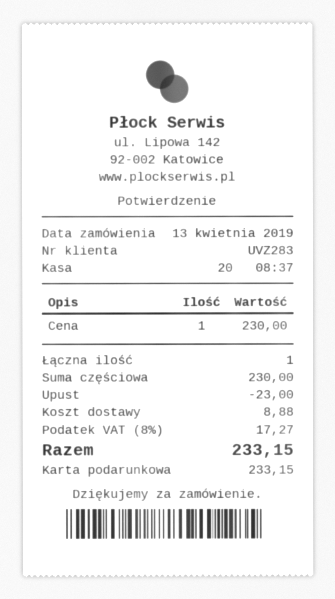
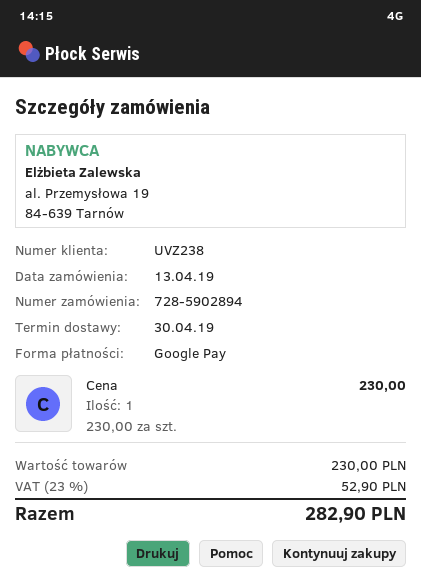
customer number: UVZ283 -> UVZ238
payment method: gift card -> Google Pay
discount: 23.00 -> none
shipping: 8.88 -> none
tax: 8% = 17.27 -> 23% = 52.90
total: 233.15 -> 282.90

